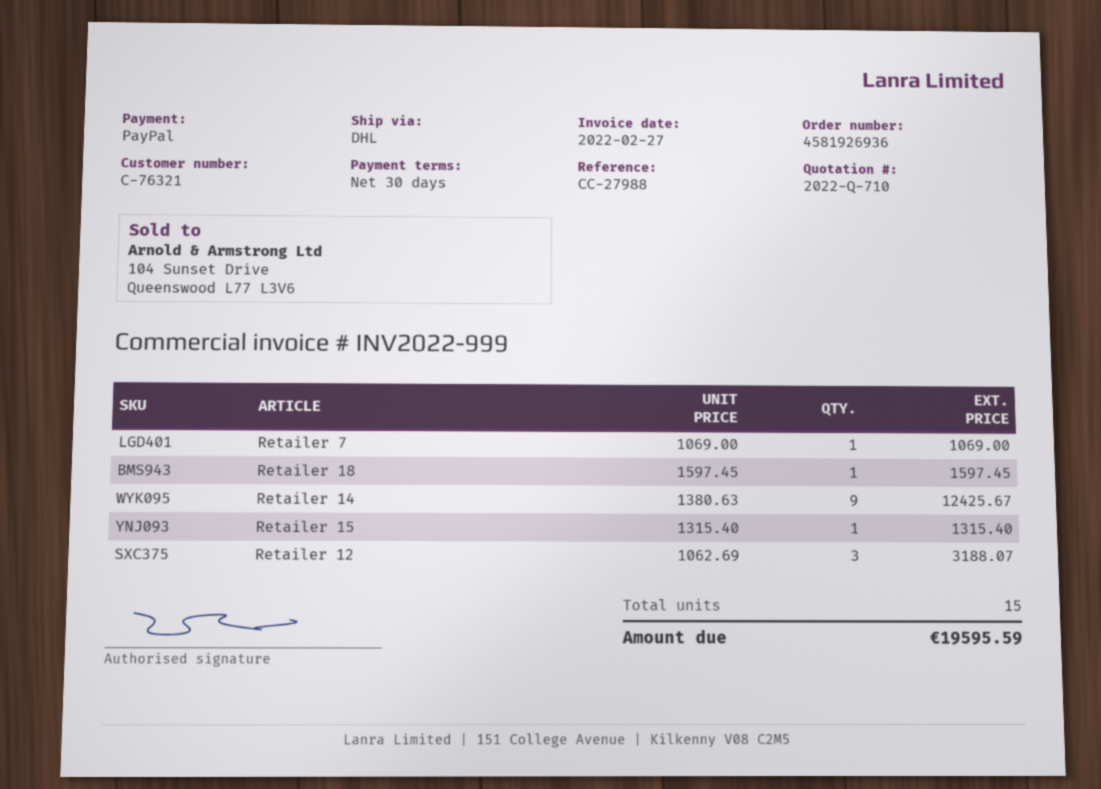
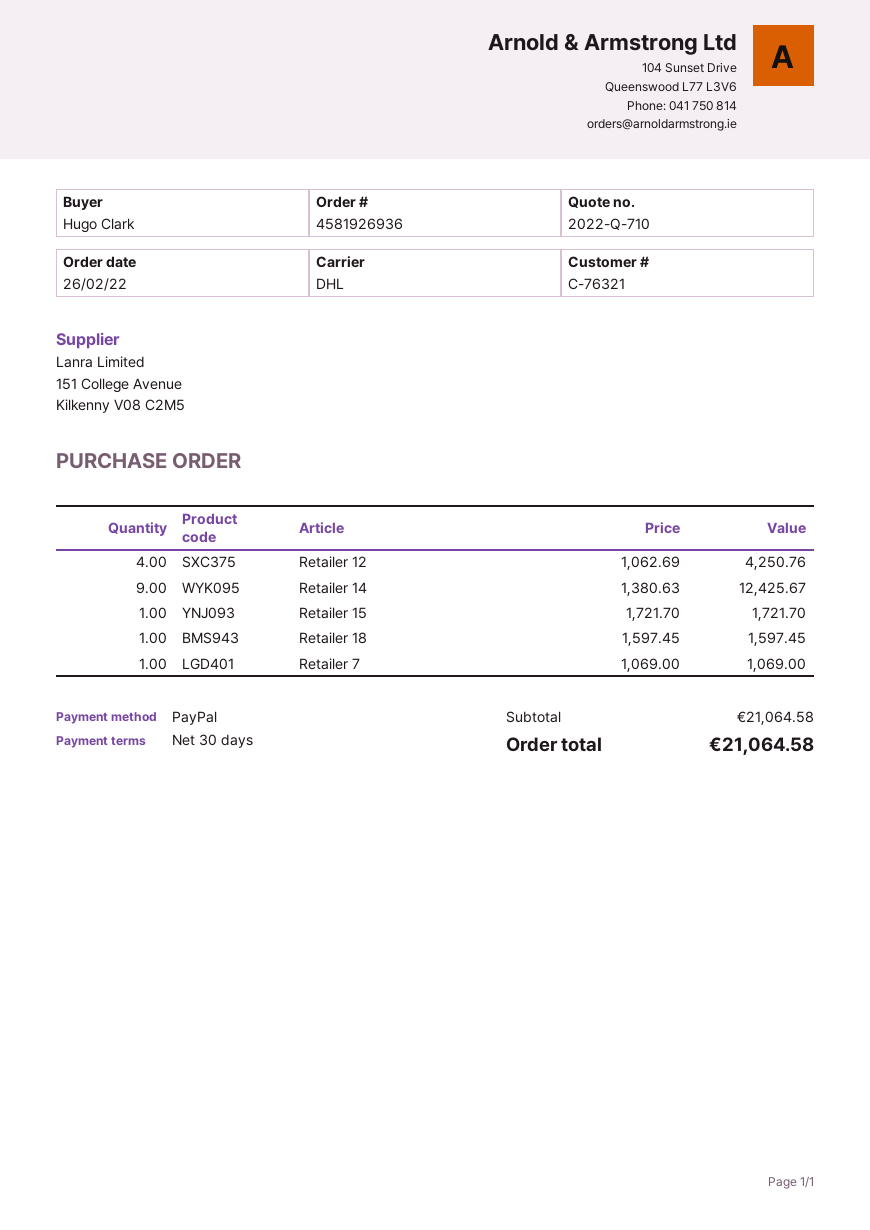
Retailer 15: 1 x 1315.40 = 1315.40 -> 1 x 1721.70 = 1721.70
Retailer 12: 3 x 1062.69 = 3188.07 -> 4 x 1062.69 = 4250.76
total: 19595.59 -> 21064.58

